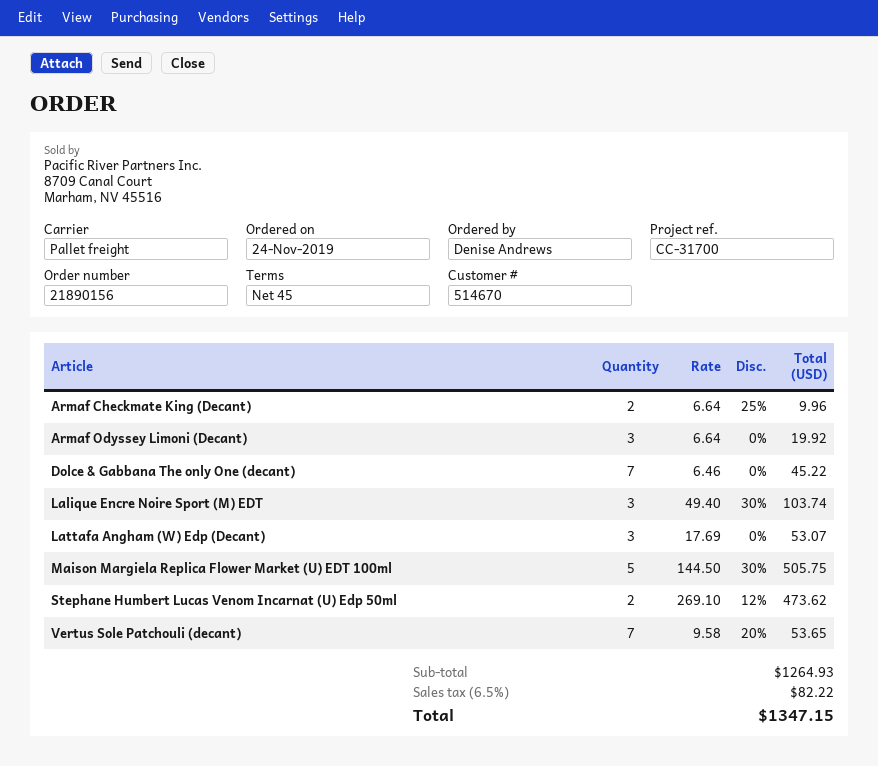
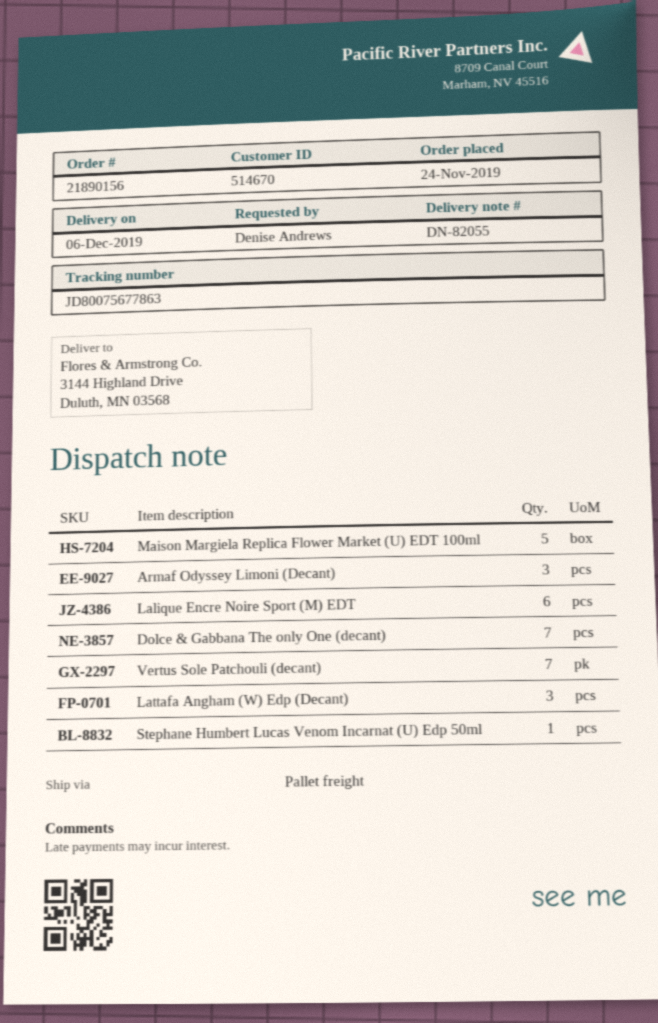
Armaf Checkmate King (Decant): 2 -> none
Lalique Encre Noire Sport (M) EDT: 3 -> 6
Stephane Humbert Lucas Venom Incarnat (U) Edp 50ml: 2 -> 1

